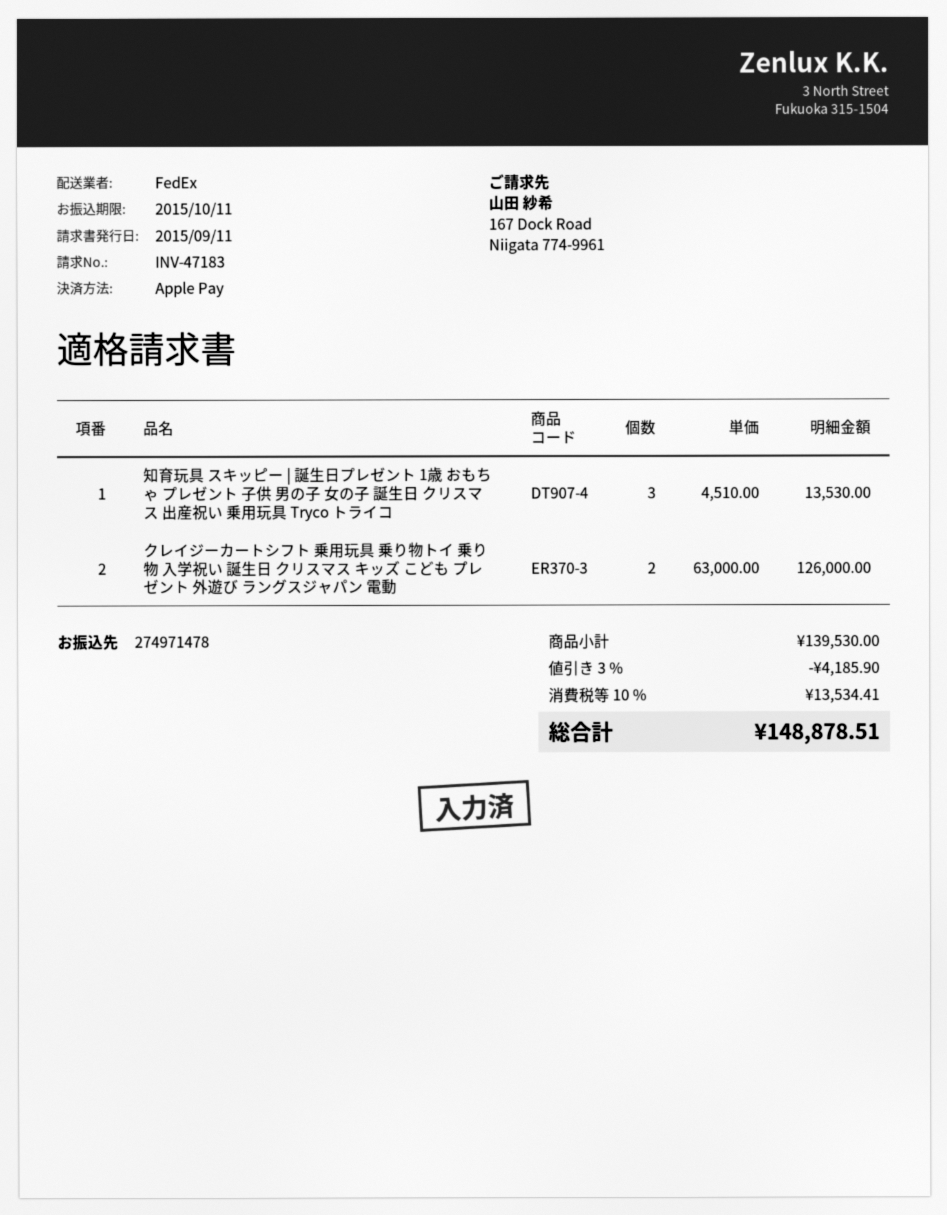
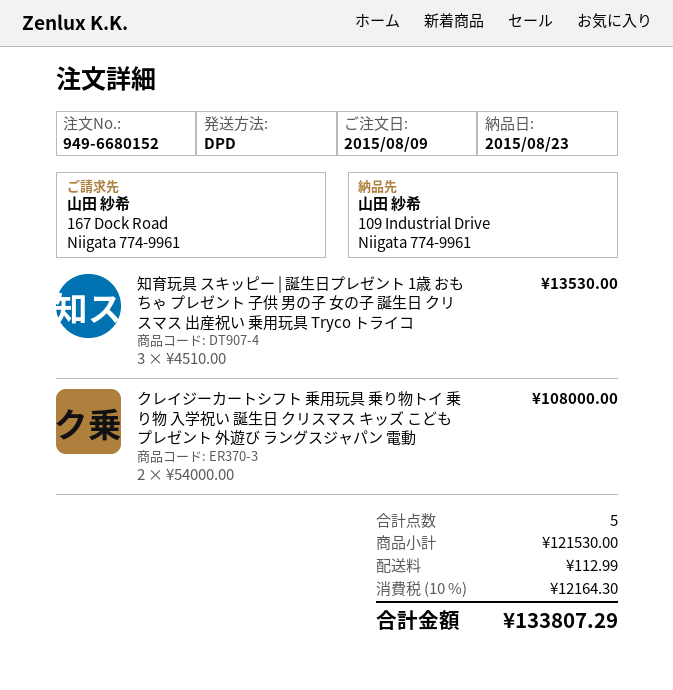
shipping method: FedEx -> DPD
クレイジーカートシフト 乗用玩具 乗り物トイ 乗り物 入学祝い 誕生日 クリスマス キッズ こども プレゼント 外遊び ラングスジャパン 電動: 2 x 63000.00 = 126000.00 -> 2 x 54000.00 = 108000.00
subtotal: 139530.00 -> 121530.00
discount: 3% = 4185.90 -> none
shipping: none -> 112.99
tax: 10% = 13534.41 -> 10% = 12164.30
total: 148878.51 -> 133807.29

